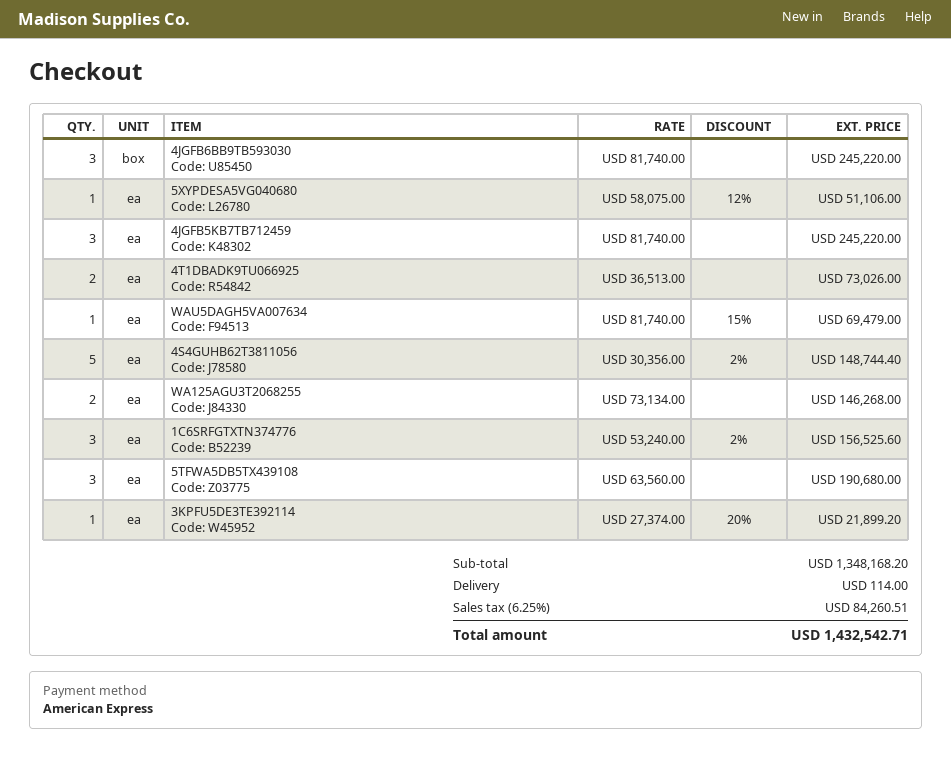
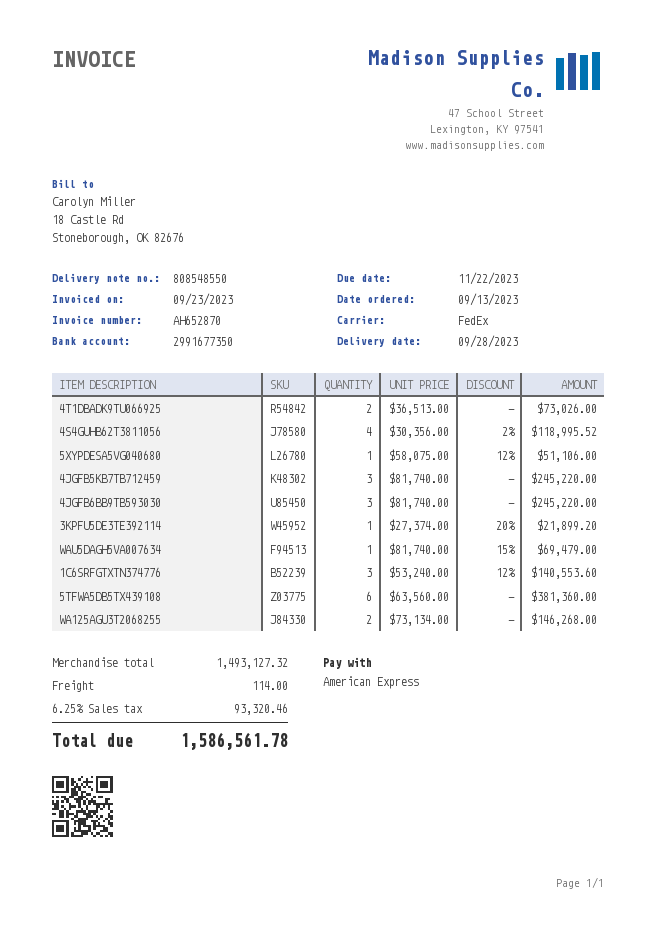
4S4GUHB62T3811056: 5 x 30356.00 - 2% = 148744.40 -> 4 x 30356.00 - 2% = 118995.52
1C6SRFGTXTN374776: 3 x 53240.00 - 2% = 156525.60 -> 3 x 53240.00 - 12% = 140553.60
5TFWA5DB5TX439108: 3 x 63560.00 = 190680.00 -> 6 x 63560.00 = 381360.00
subtotal: 1348168.20 -> 1493127.32
tax: 6.25% = 84260.51 -> 6.25% = 93320.46
total: 1432542.71 -> 1586561.78

